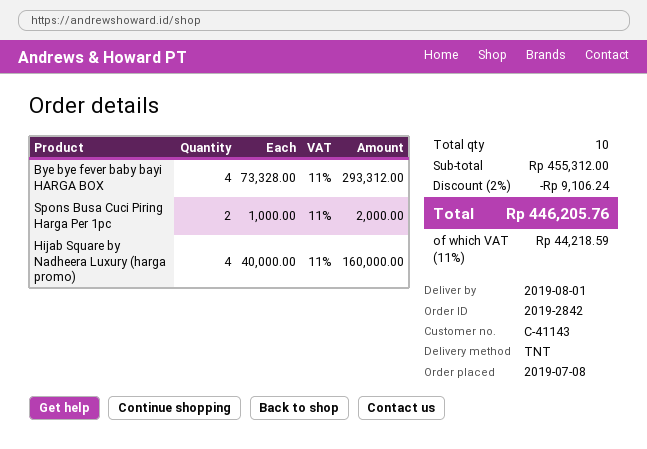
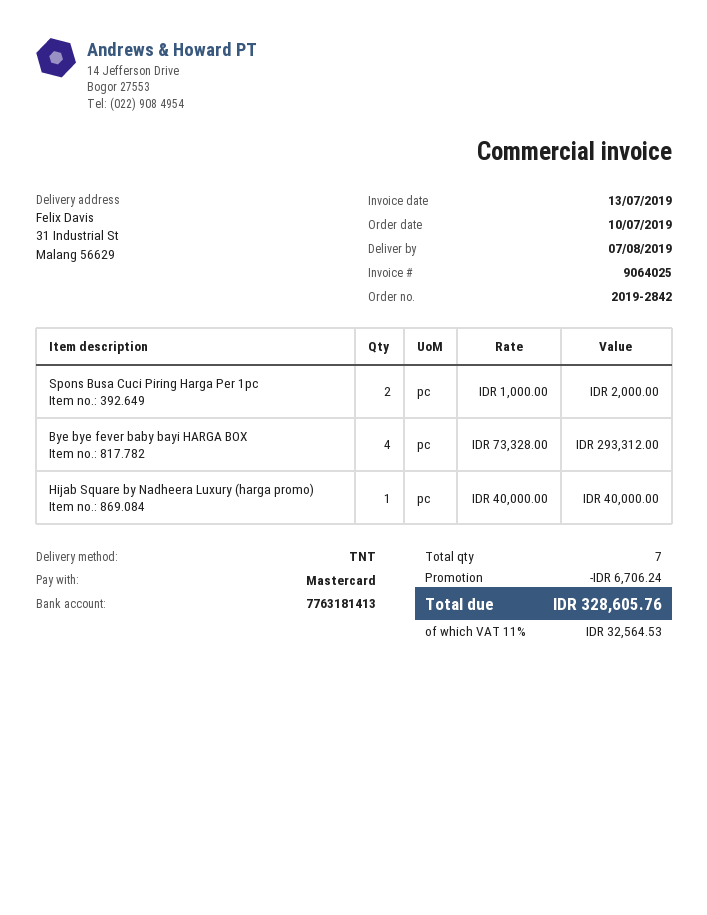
order date: 2019-07-08 -> 2019-07-10
delivery date: 2019-08-01 -> 2019-08-07
Hijab Square by Nadheera Luxury (harga promo): 4 x 40000.00 = 160000.00 -> 1 x 40000.00 = 40000.00
total quantity: 10 -> 7
discount: 9106.24 -> 6706.24
tax: 11% = 44218.59 -> 11% = 32564.53
total: 446205.76 -> 328605.76

